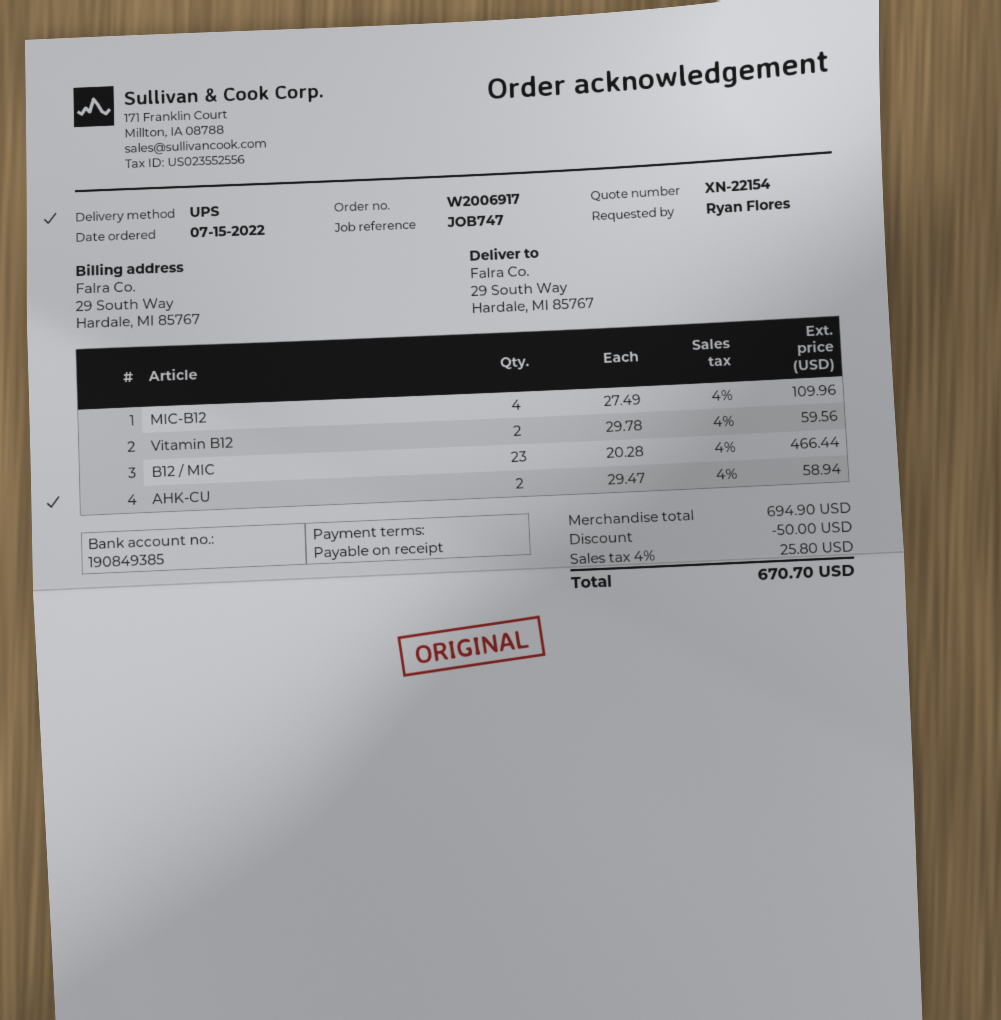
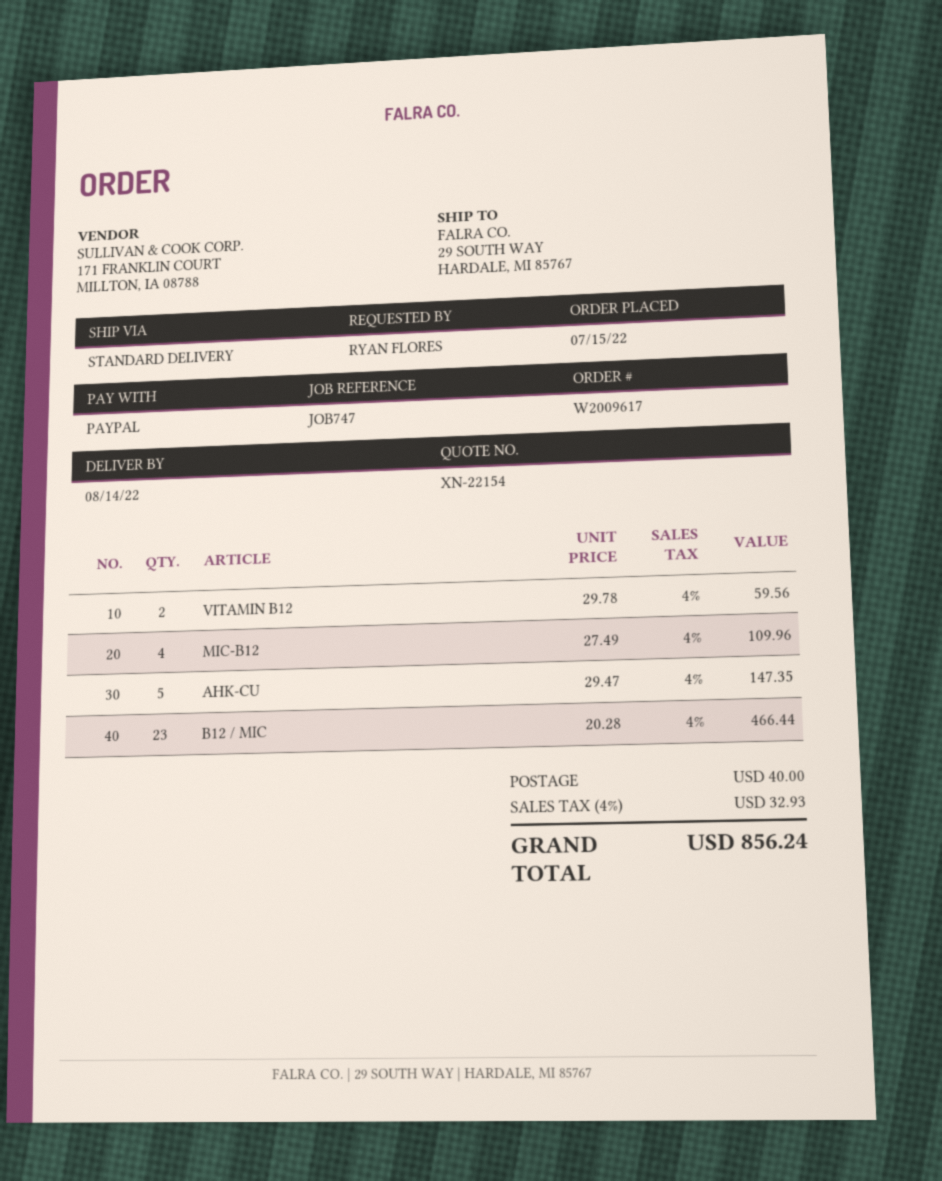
order number: W2006917 -> W2009617
shipping method: UPS -> standard
AHK-CU: 2 x 29.47 = 58.94 -> 5 x 29.47 = 147.35
discount: 50.00 -> none
shipping: none -> 40.00
tax: 4% = 25.80 -> 4% = 32.93
total: 670.70 -> 856.24

